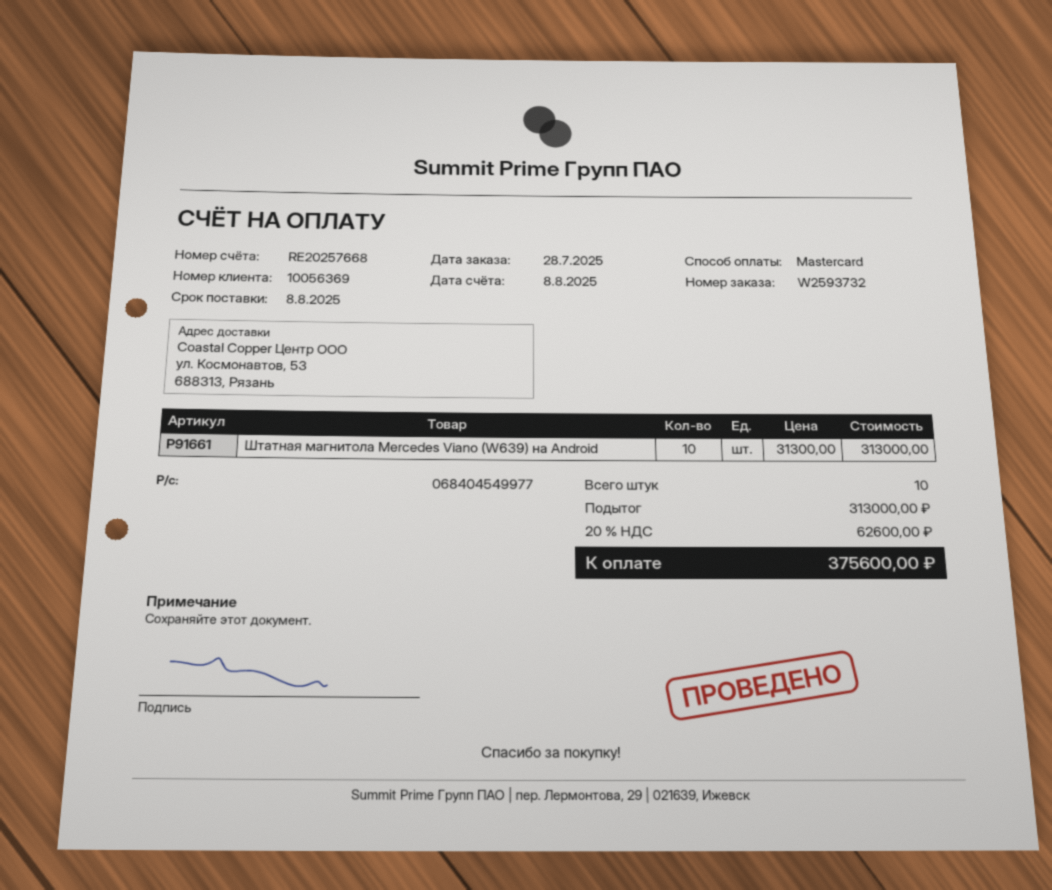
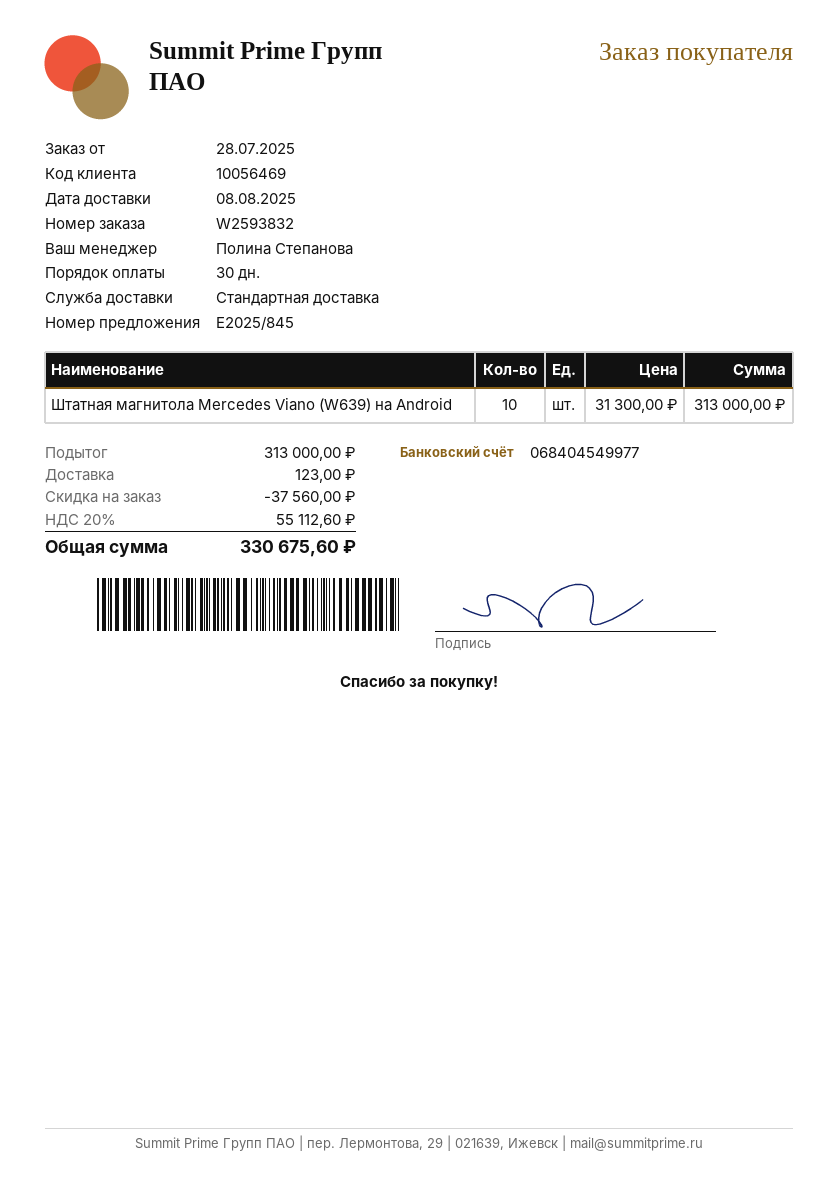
order number: W2593732 -> W2593832
customer number: 10056369 -> 10056469
discount: none -> 37560.00
shipping: none -> 123.00
tax: 20% = 62600.00 -> 20% = 55112.60
total: 375600.00 -> 330675.60

